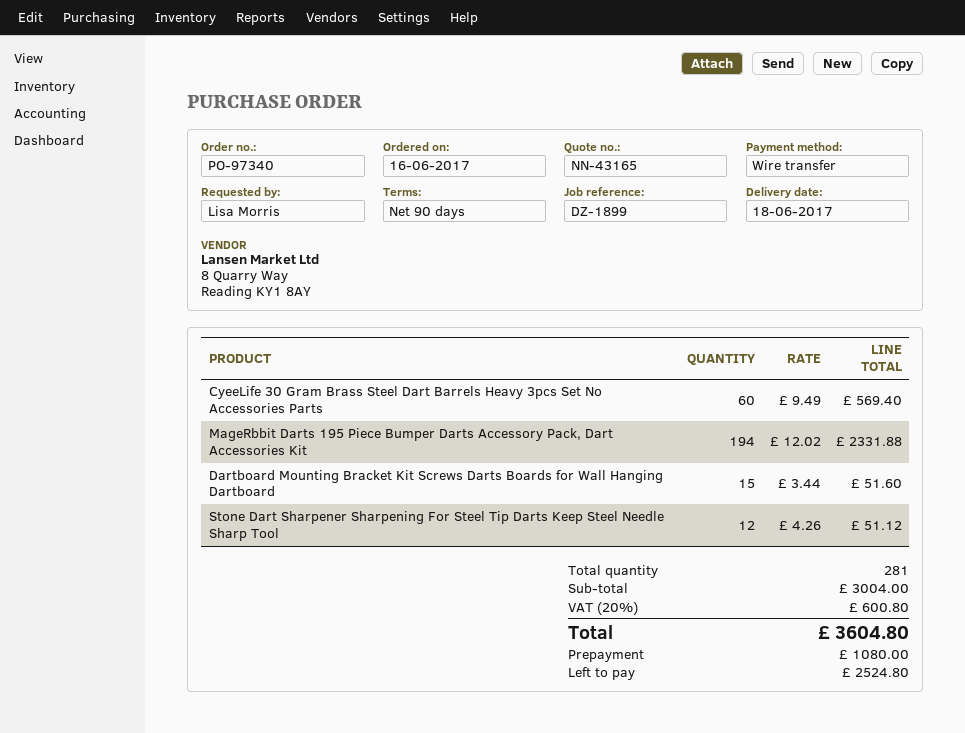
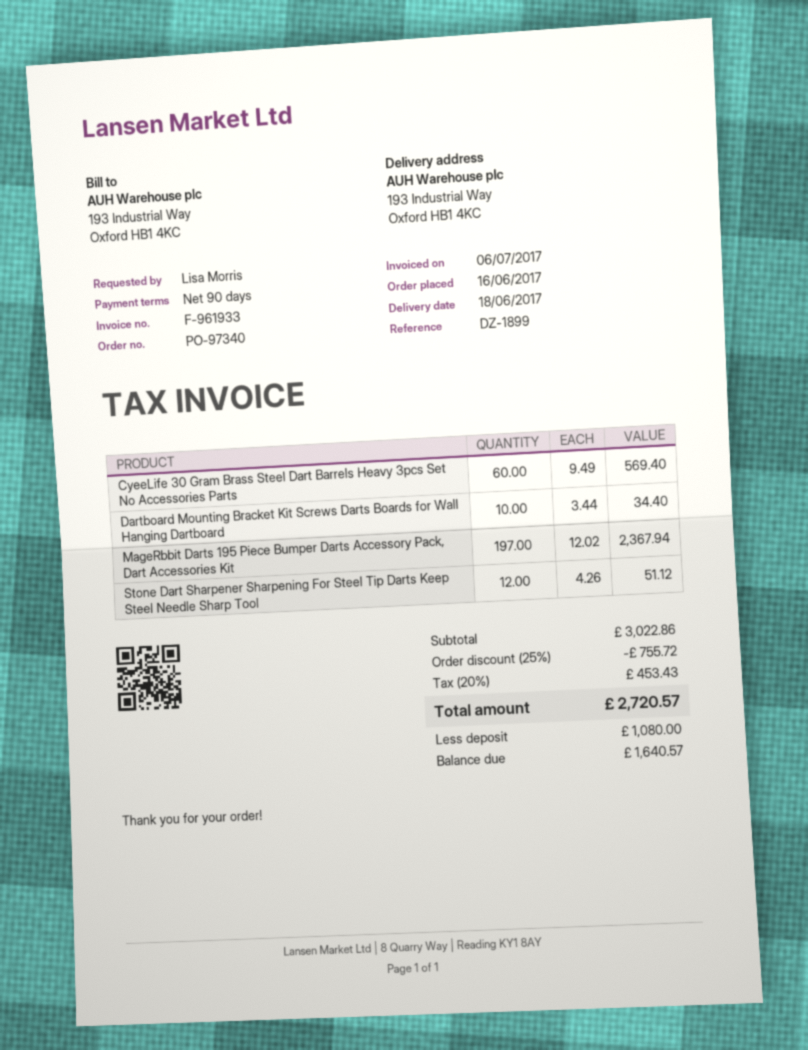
MageRbbit Darts 195 Piece Bumper Darts Accessory Pack, Dart Accessories Kit: 194 x 12.02 = 2331.88 -> 197 x 12.02 = 2367.94
Dartboard Mounting Bracket Kit Screws Darts Boards for Wall Hanging Dartboard: 15 x 3.44 = 51.60 -> 10 x 3.44 = 34.40
subtotal: 3004.00 -> 3022.86
discount: none -> 25% = 755.72
tax: 20% = 600.80 -> 20% = 453.43
total: 3604.80 -> 2720.57
balance: 2524.80 -> 1640.57

